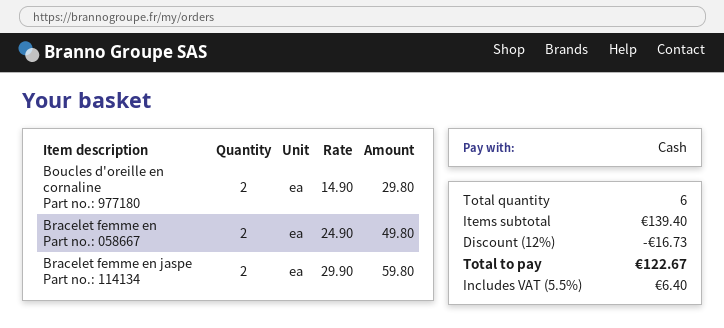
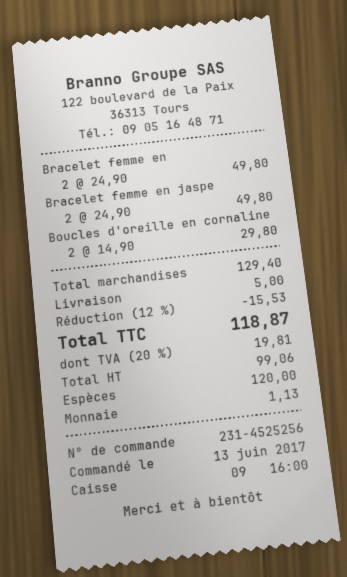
Bracelet femme en jaspe: 2 x 29.90 = 59.80 -> 2 x 24.90 = 49.80
subtotal: 139.40 -> 129.40
discount: 12% = 16.73 -> 12% = 15.53
shipping: none -> 5.00
tax: 5.5% = 6.40 -> 20% = 19.81
total: 122.67 -> 118.87

